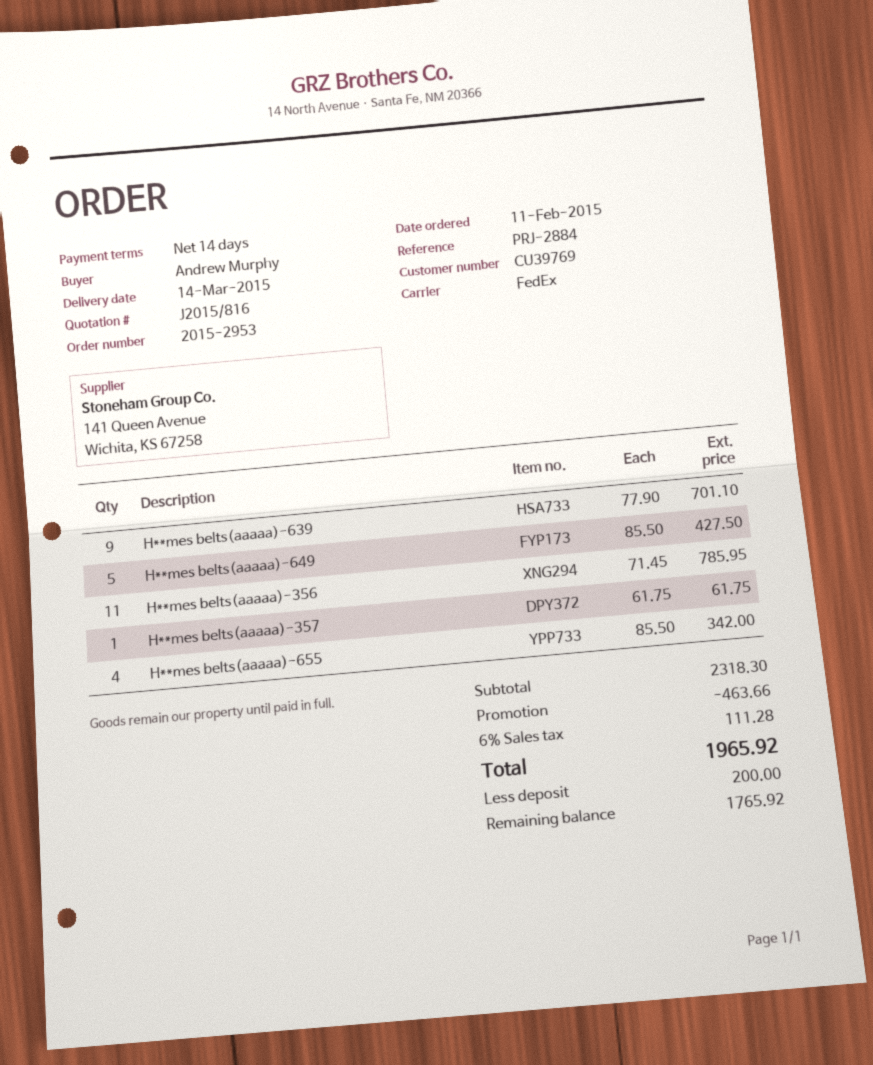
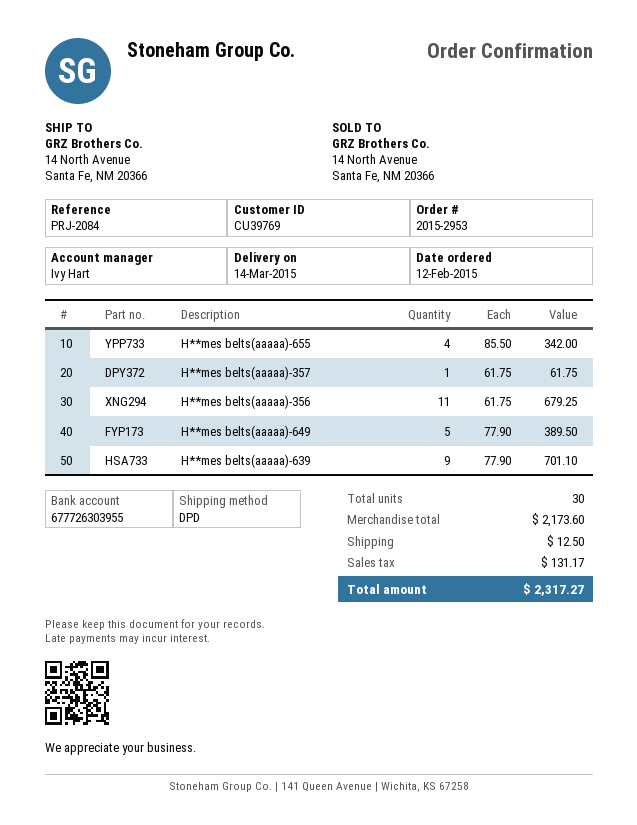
order date: 2015-02-11 -> 2015-02-12
reference: PRJ-2884 -> PRJ-2084
shipping method: FedEx -> DPD
H**mes belts(aaaaa)-649: 5 x 85.50 = 427.50 -> 5 x 77.90 = 389.50
H**mes belts(aaaaa)-356: 11 x 71.45 = 785.95 -> 11 x 61.75 = 679.25
subtotal: 2318.30 -> 2173.60
discount: 463.66 -> none
shipping: none -> 12.50
tax: 111.28 -> 131.17
total: 1965.92 -> 2317.27

